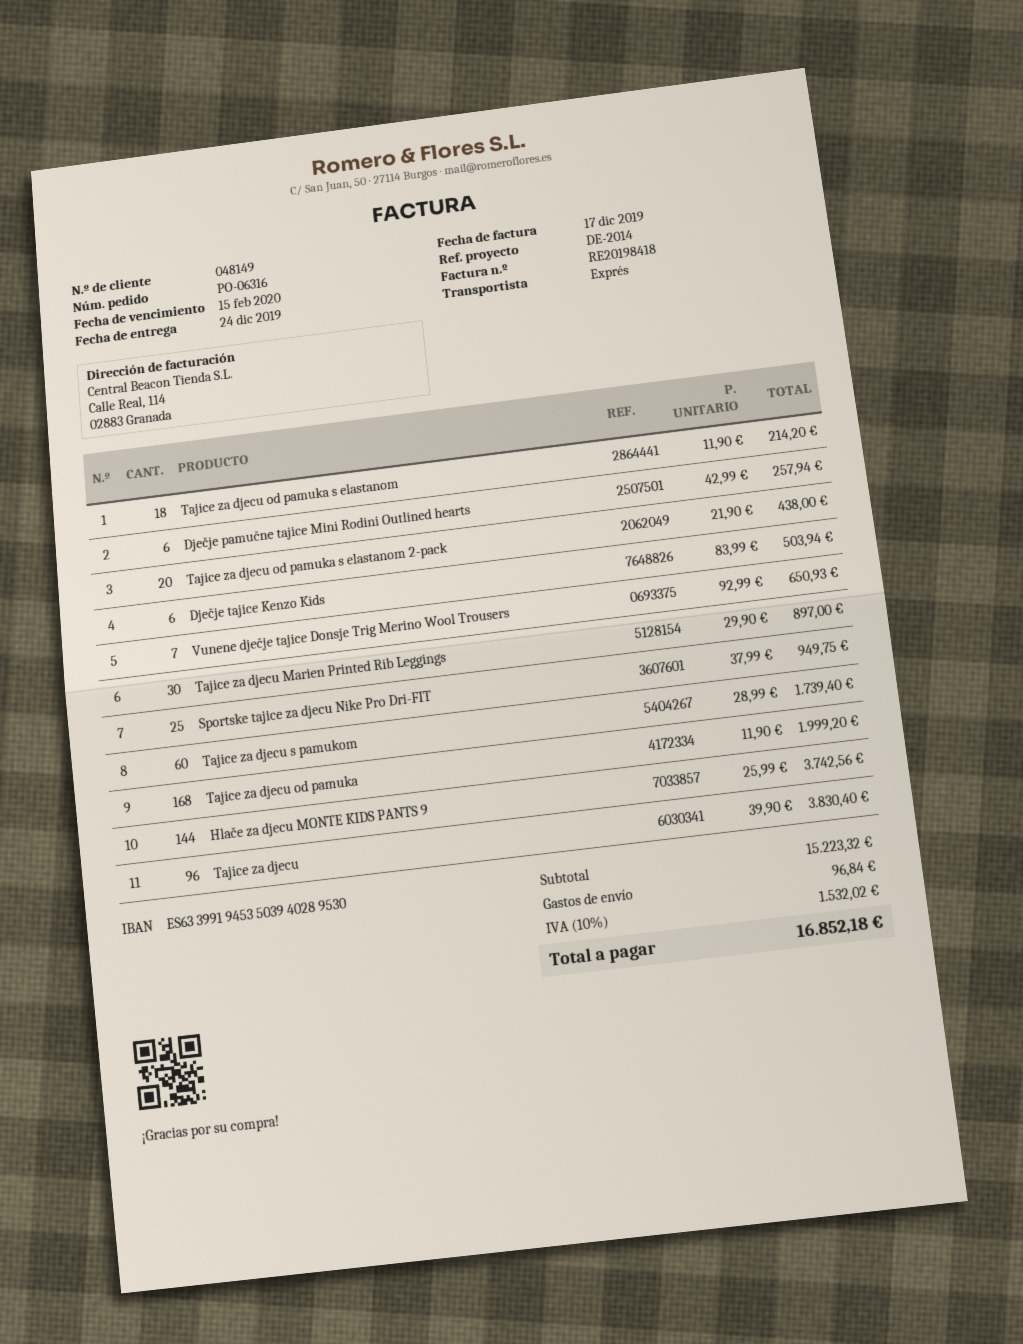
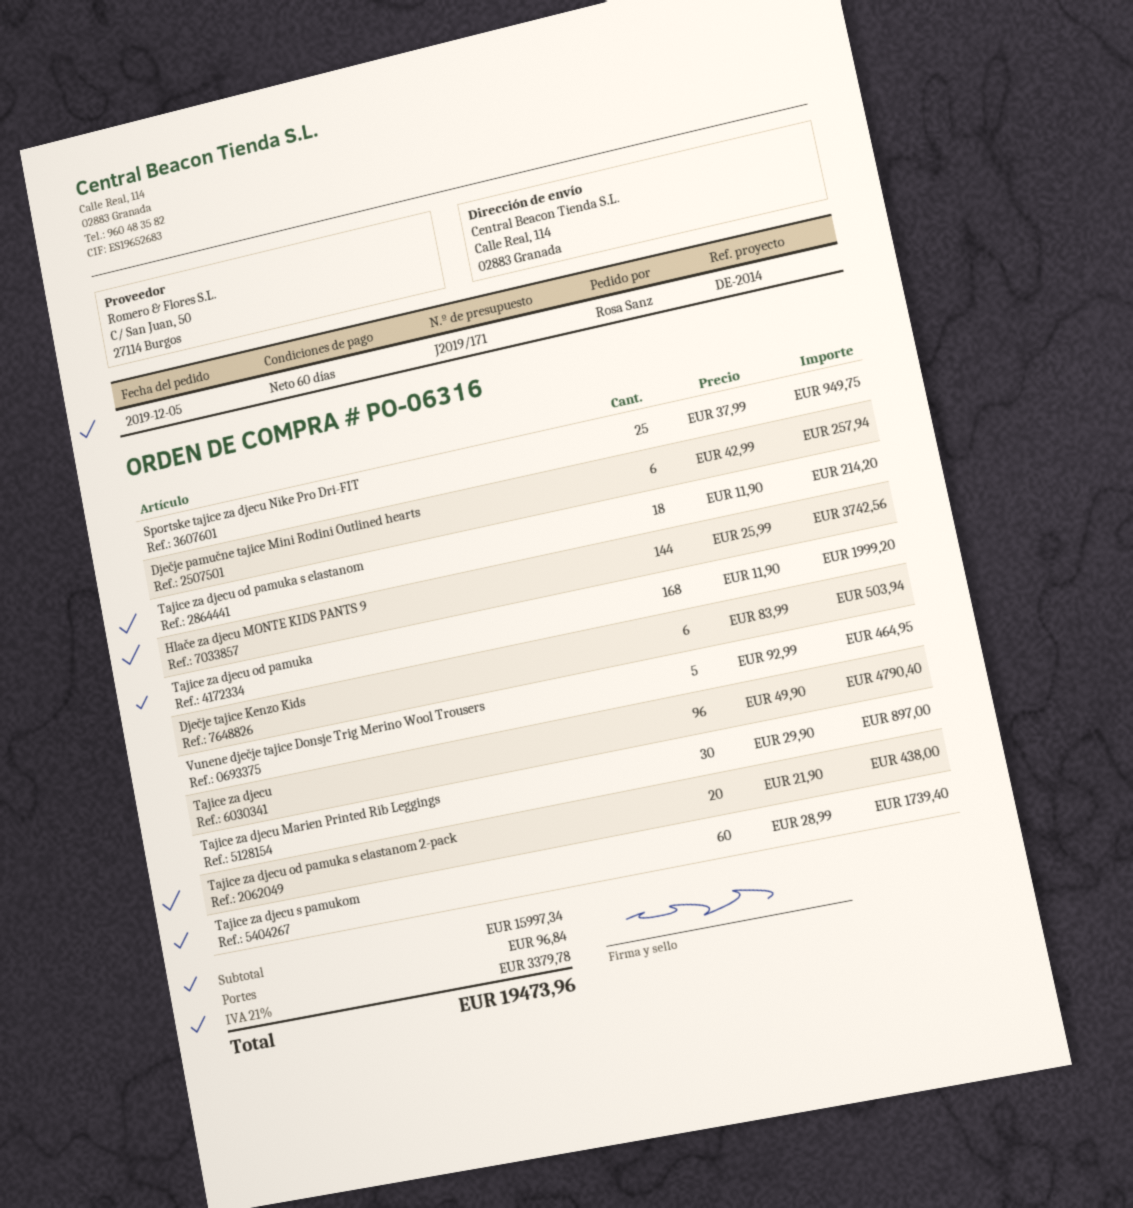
Vunene dječje tajice Donsje Trig Merino Wool Trousers: 7 x 92.99 = 650.93 -> 5 x 92.99 = 464.95
Tajice za djecu: 96 x 39.90 = 3830.40 -> 96 x 49.90 = 4790.40
subtotal: 15223.32 -> 15997.34
tax: 10% = 1532.02 -> 21% = 3379.78
total: 16852.18 -> 19473.96

